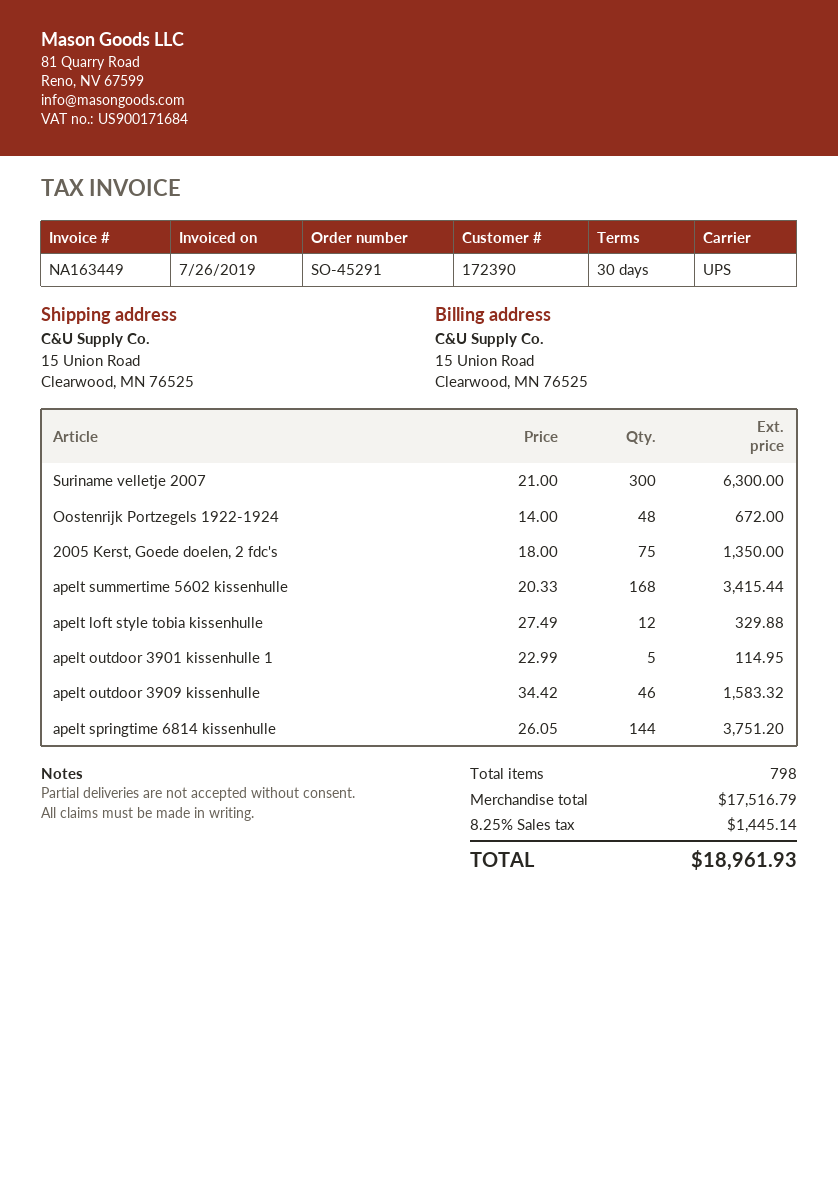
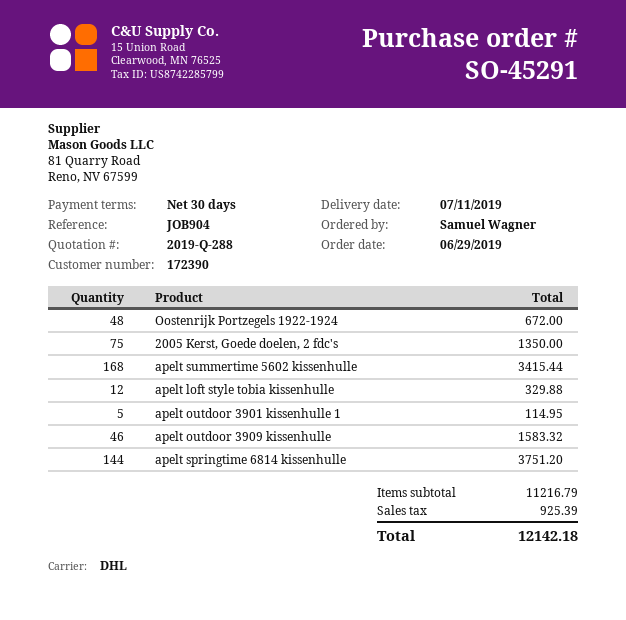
shipping method: UPS -> DHL
Suriname velletje 2007: 300 for 6300.00 -> none
subtotal: 17516.79 -> 11216.79
tax: 1445.14 -> 925.39
total: 18961.93 -> 12142.18

